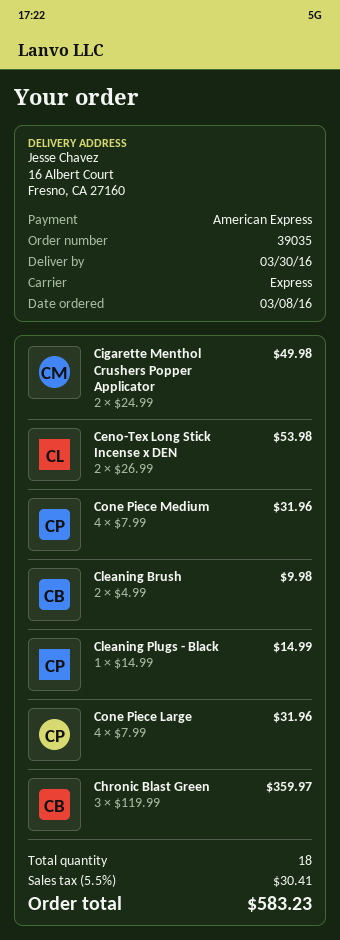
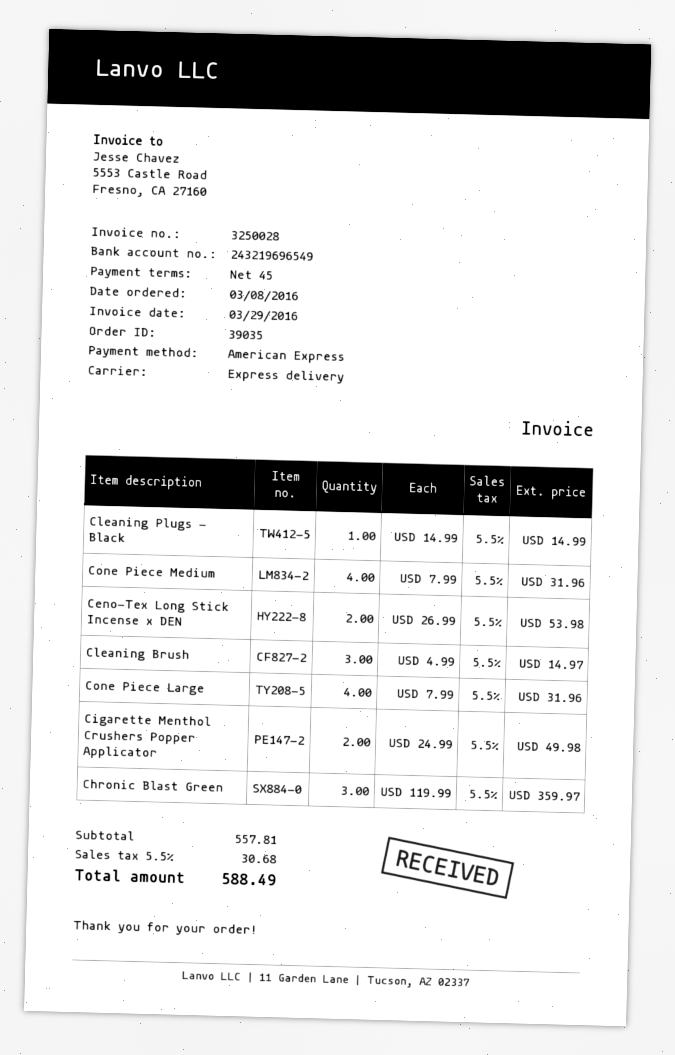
Cleaning Brush: 2 x 4.99 = 9.98 -> 3 x 4.99 = 14.97
tax: 5.5% = 30.41 -> 5.5% = 30.68
total: 583.23 -> 588.49

